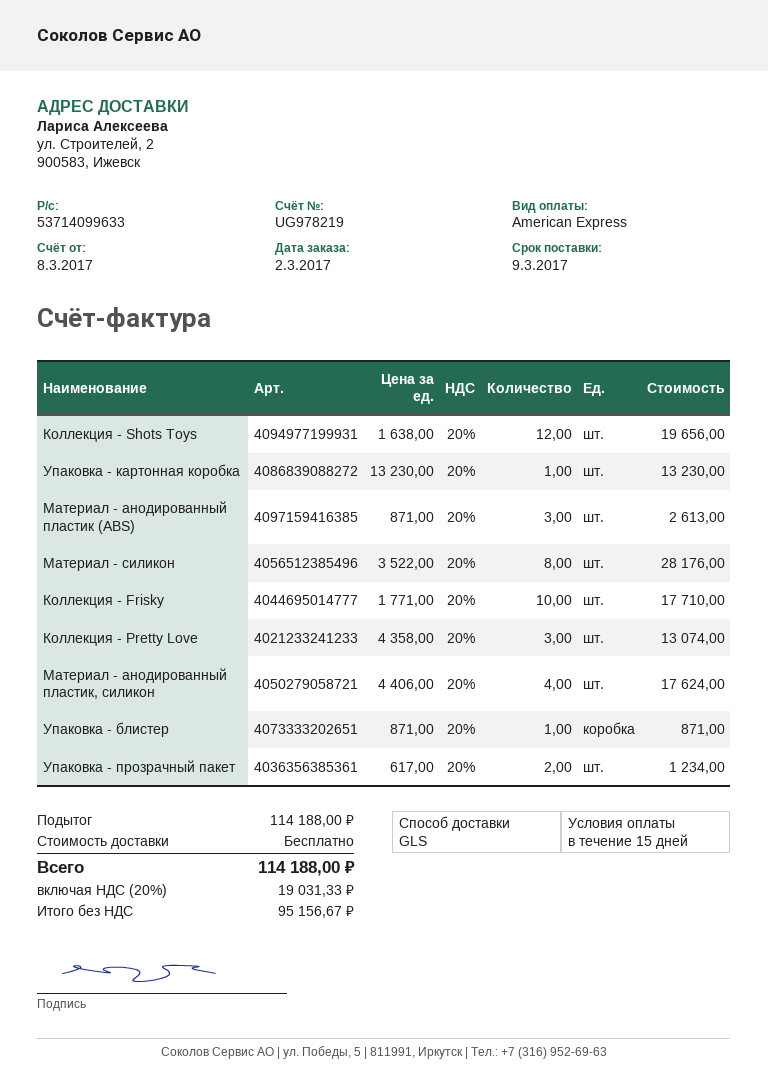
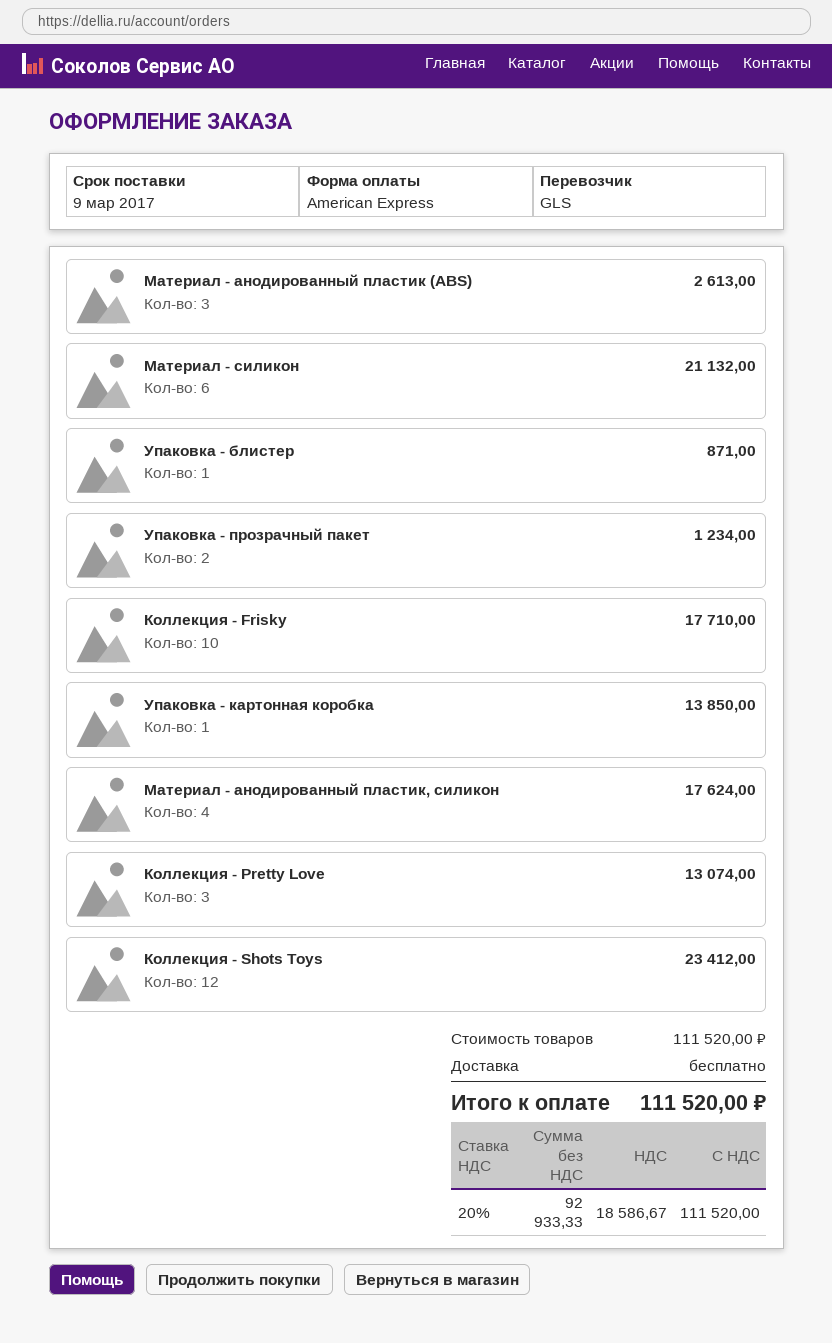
Коллекция - Shots Toys: 12 for 19656.00 -> 12 for 23412.00
Упаковка - картонная коробка: 1 for 13230.00 -> 1 for 13850.00
Материал - силикон: 8 for 28176.00 -> 6 for 21132.00
subtotal: 114188.00 -> 111520.00
net: 95156.67 -> 92933.33
tax: 20% = 19031.33 -> 20% = 18586.67
total: 114188.00 -> 111520.00

